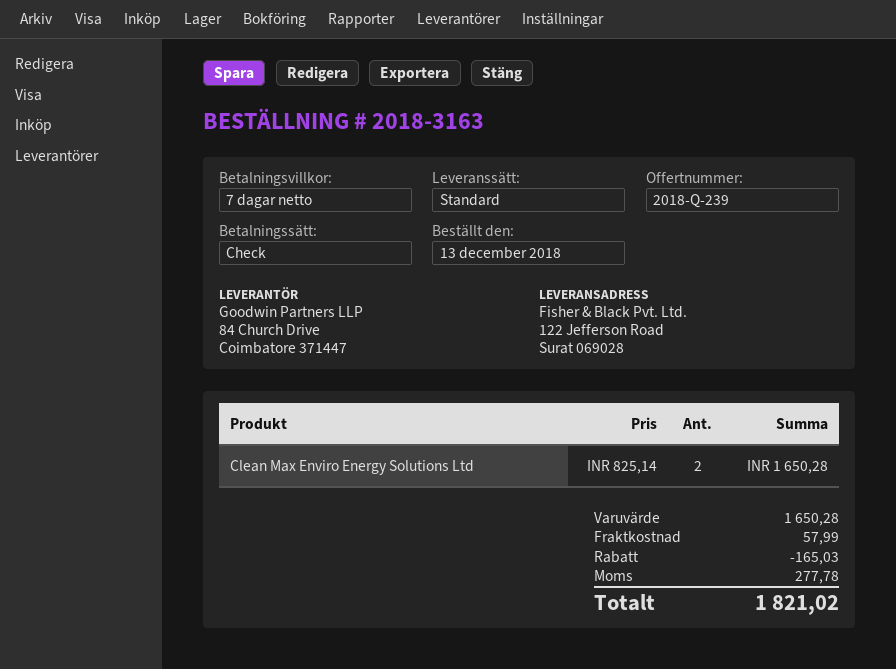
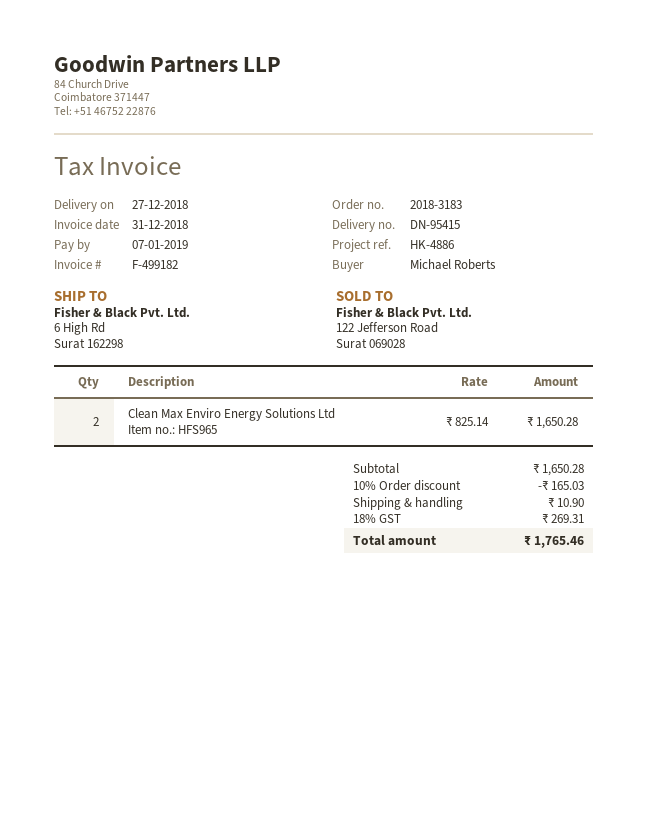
order number: 2018-3163 -> 2018-3183
ship to: 122 Jefferson Road, Surat 069028 -> 6 High Rd, Surat 162298
shipping: 57.99 -> 10.90
tax: 277.78 -> 269.31
total: 1821.02 -> 1765.46

